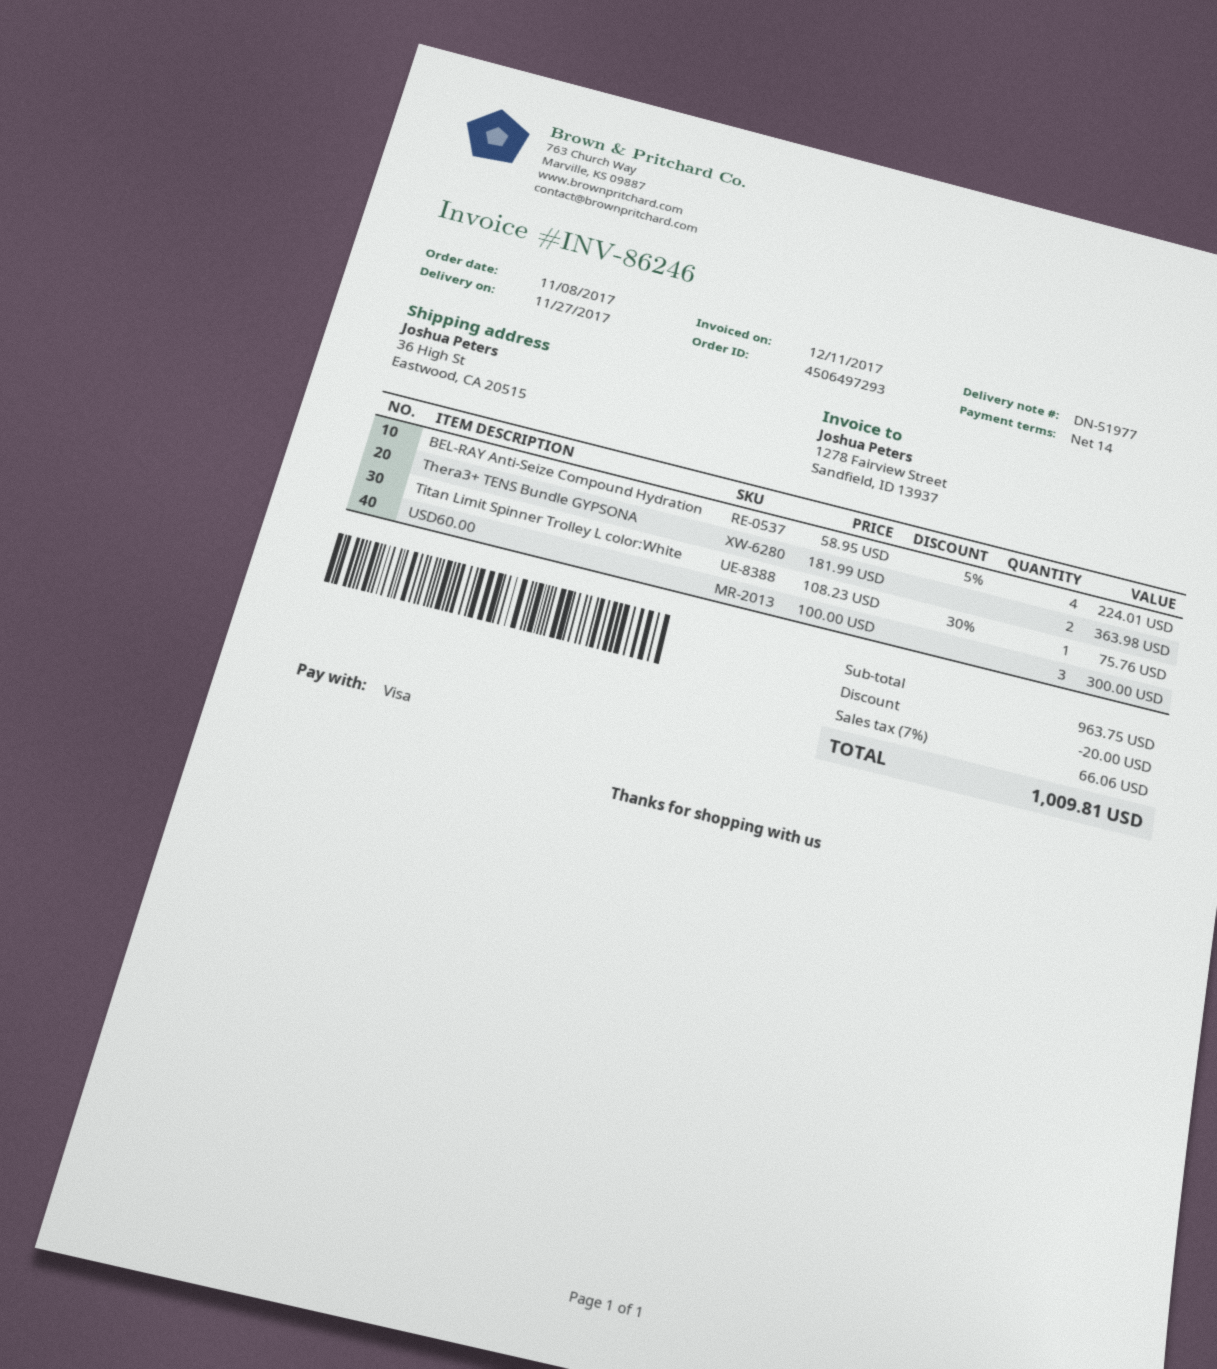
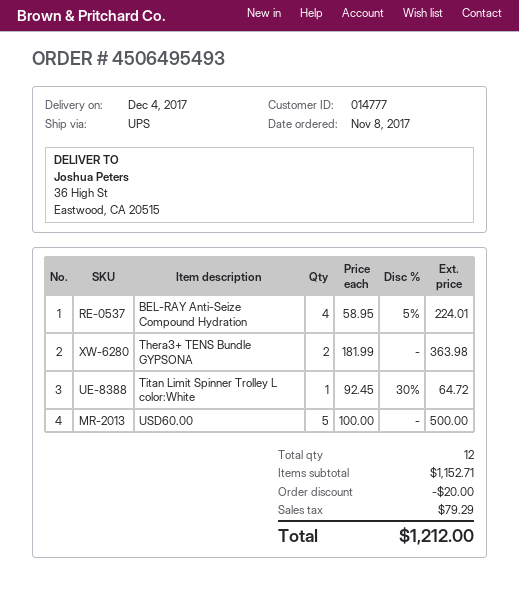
order number: 4506497293 -> 4506495493
delivery date: 2017-11-27 -> 2017-12-04
Titan Limit Spinner Trolley L color:White: 1 x 108.23 - 30% = 75.76 -> 1 x 92.45 - 30% = 64.72
USD60.00: 3 x 100.00 = 300.00 -> 5 x 100.00 = 500.00
subtotal: 963.75 -> 1152.71
tax: 66.06 -> 79.29
total: 1009.81 -> 1212.00

